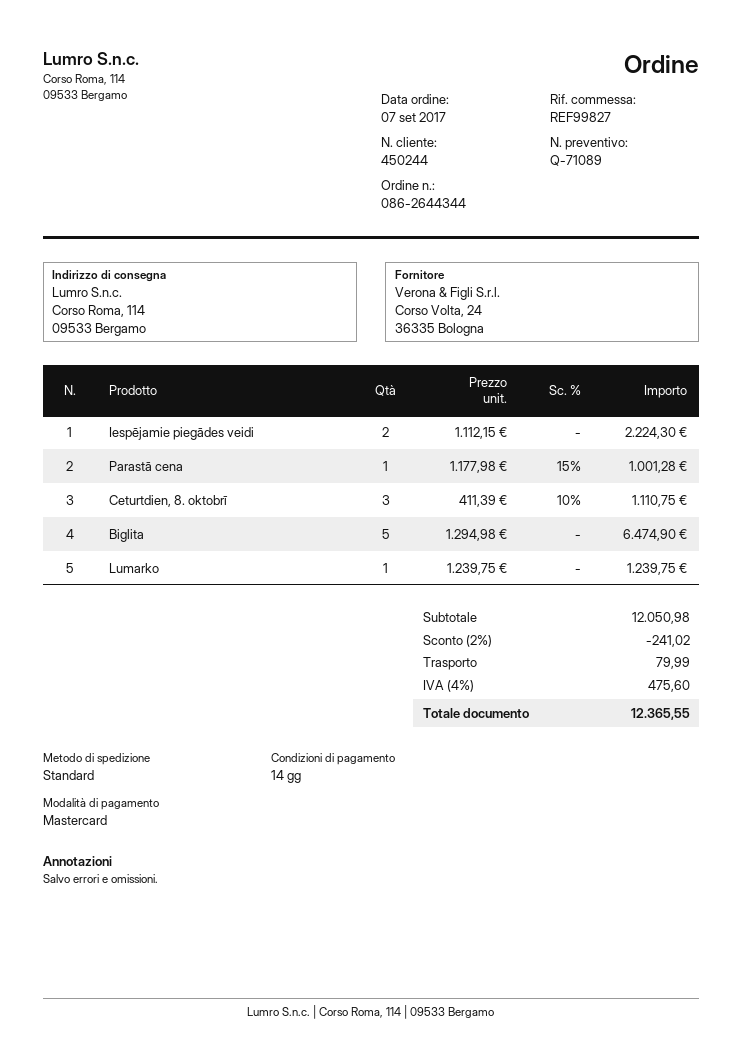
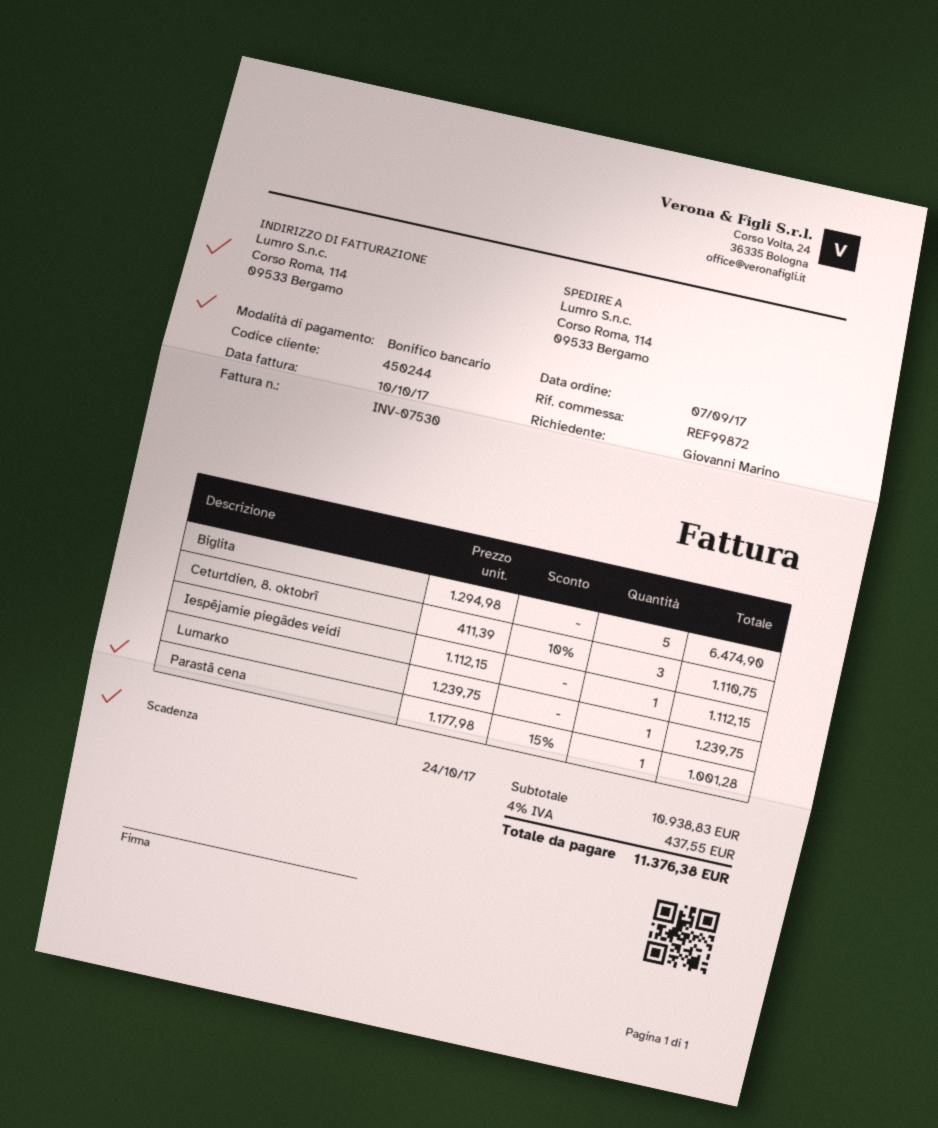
reference: REF99827 -> REF99872
payment method: Mastercard -> bank transfer
Iespējamie piegādes veidi: 2 x 1112.15 = 2224.30 -> 1 x 1112.15 = 1112.15
subtotal: 12050.98 -> 10938.83
discount: 2% = 241.02 -> none
shipping: 79.99 -> none
tax: 4% = 475.60 -> 4% = 437.55
total: 12365.55 -> 11376.38

